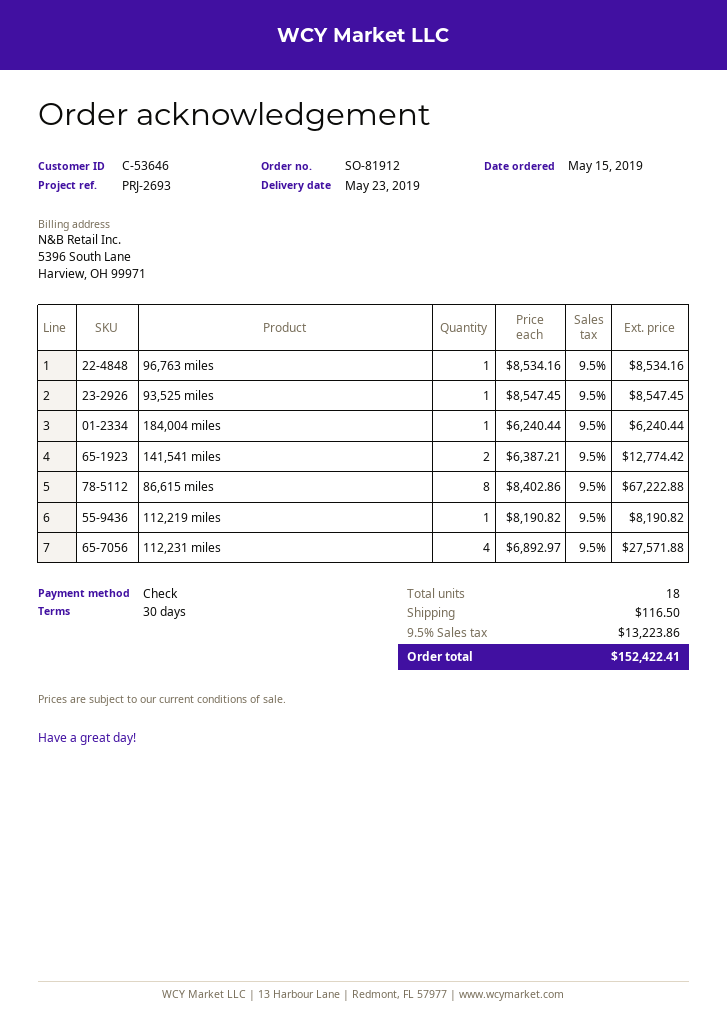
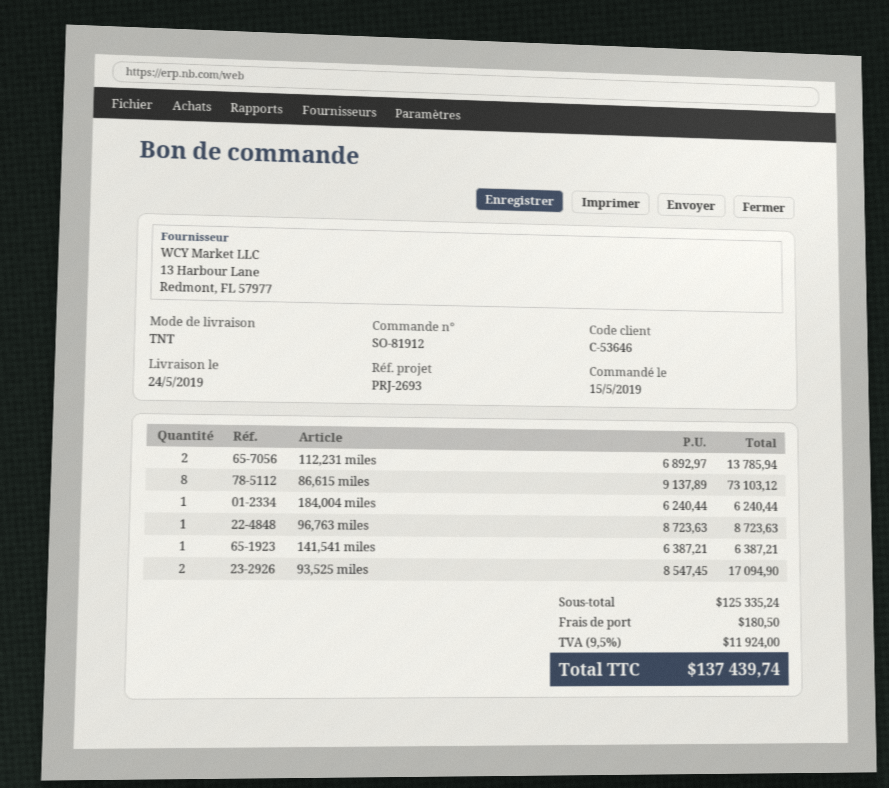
delivery date: 2019-05-23 -> 2019-05-24
96,763 miles: 1 x 8534.16 = 8534.16 -> 1 x 8723.63 = 8723.63
93,525 miles: 1 x 8547.45 = 8547.45 -> 2 x 8547.45 = 17094.90
141,541 miles: 2 x 6387.21 = 12774.42 -> 1 x 6387.21 = 6387.21
86,615 miles: 8 x 8402.86 = 67222.88 -> 8 x 9137.89 = 73103.12
112,219 miles: 1 x 8190.82 = 8190.82 -> none
112,231 miles: 4 x 6892.97 = 27571.88 -> 2 x 6892.97 = 13785.94
shipping: 116.50 -> 180.50
tax: 9.5% = 13223.86 -> 9.5% = 11924.00
total: 152422.41 -> 137439.74

